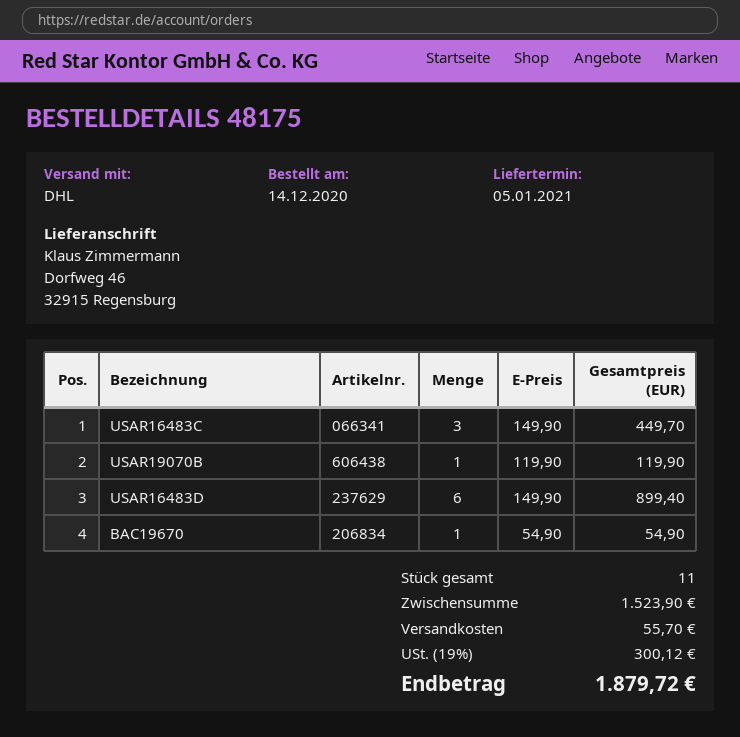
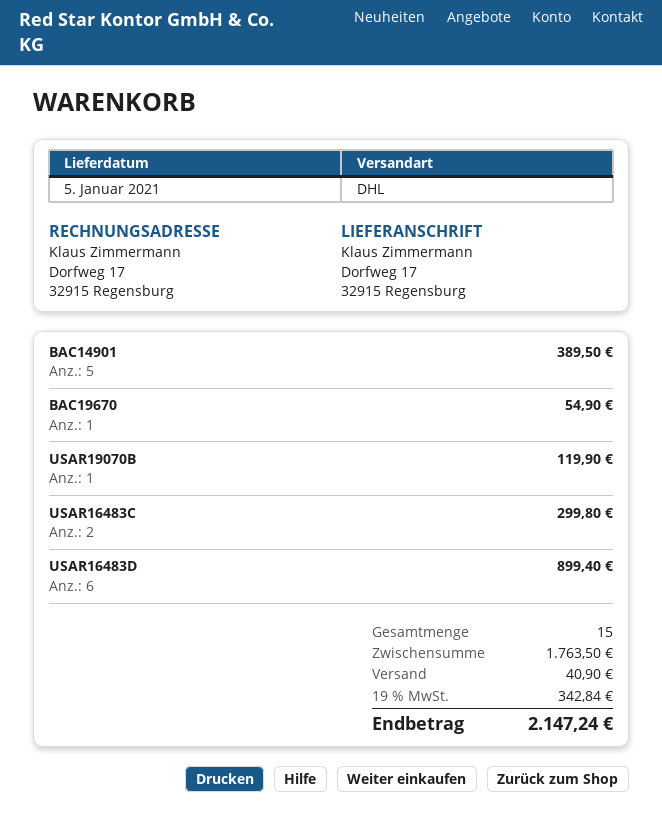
ship to: Dorfweg 46, 32915 Regensburg -> Dorfweg 17, 32915 Regensburg
USAR16483C: 3 for 449.70 -> 2 for 299.80
BAC14901: none -> 5 for 389.50
total quantity: 11 -> 15
subtotal: 1523.90 -> 1763.50
shipping: 55.70 -> 40.90
tax: 19% = 300.12 -> 19% = 342.84
total: 1879.72 -> 2147.24

